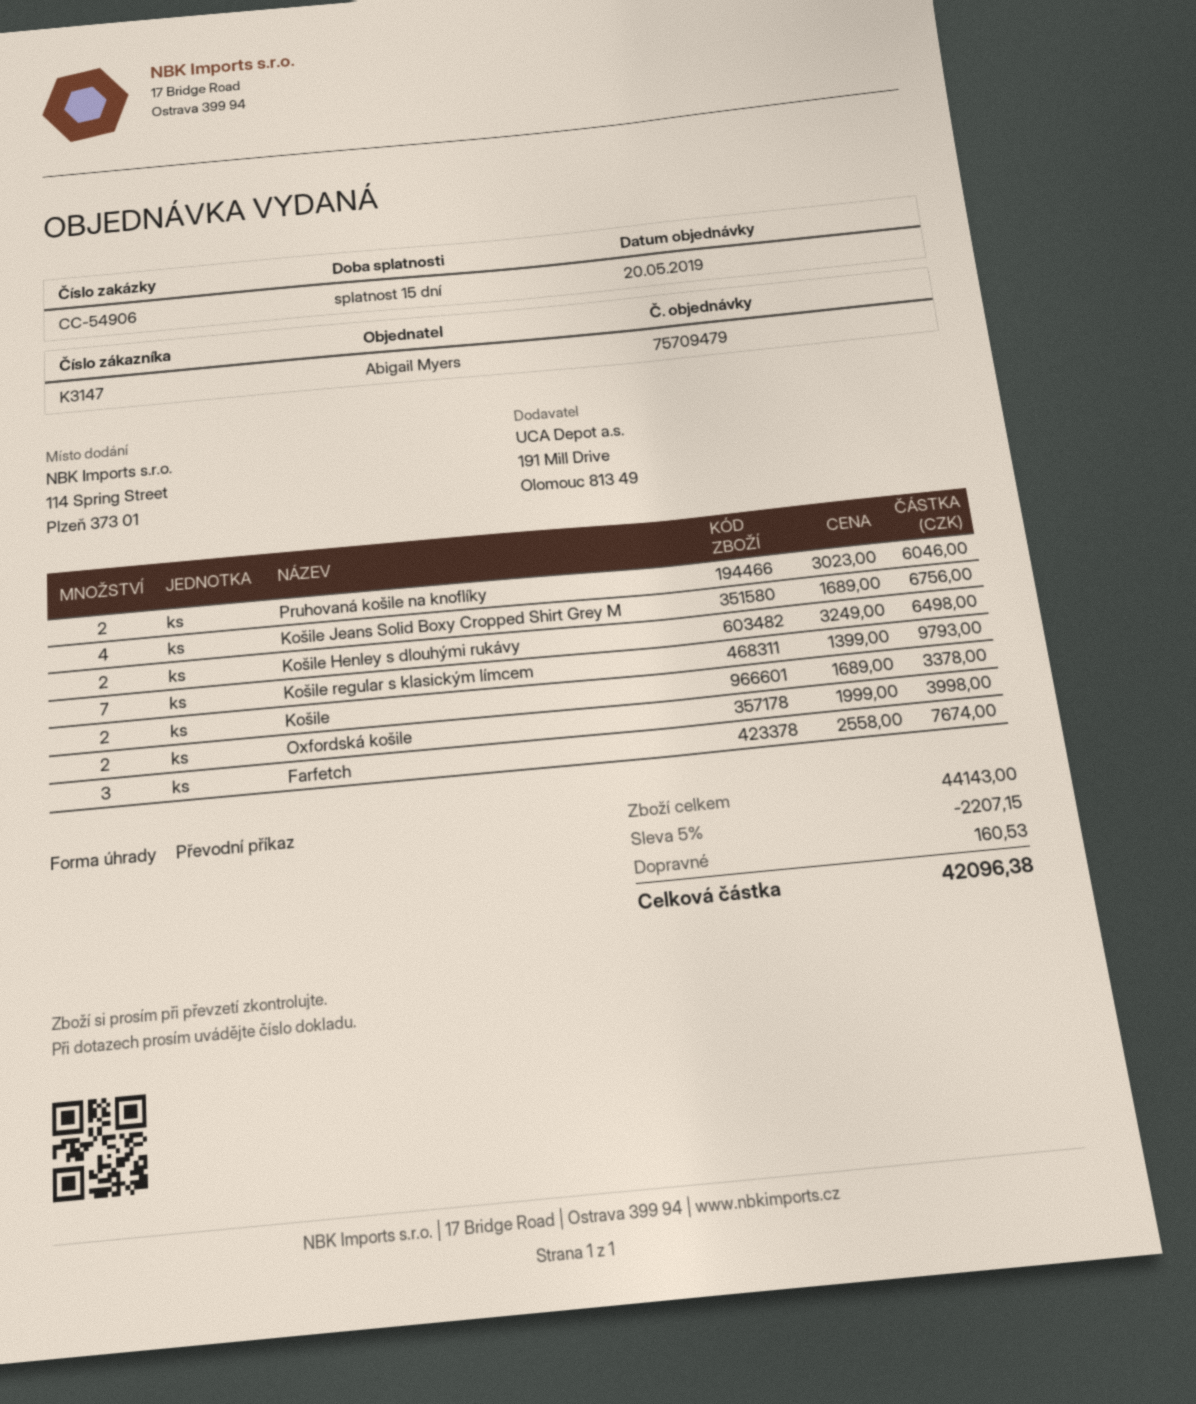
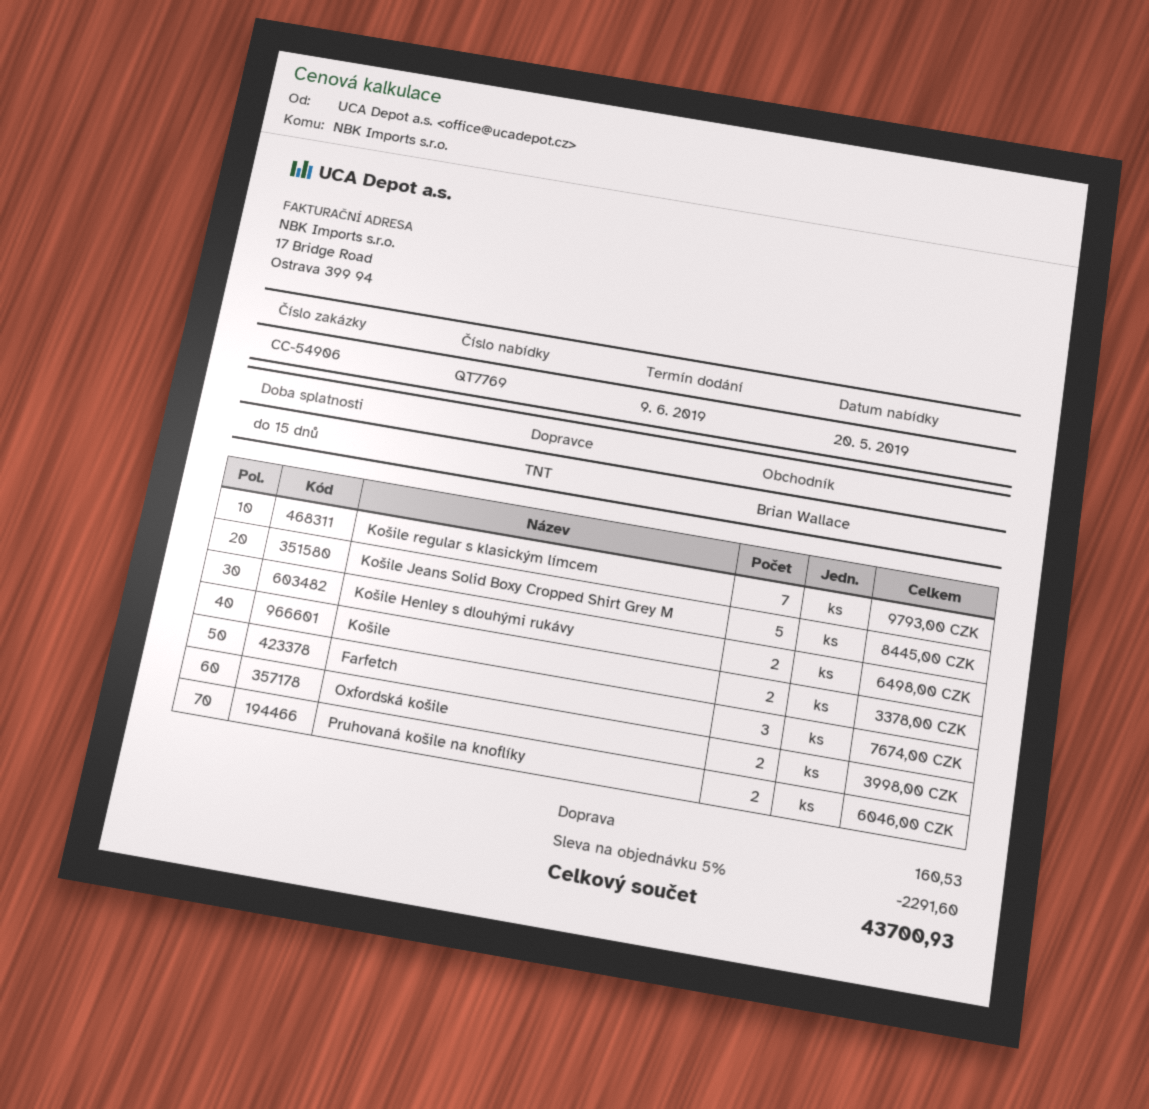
Košile Jeans Solid Boxy Cropped Shirt Grey M: 4 for 6756.00 -> 5 for 8445.00
discount: 5% = 2207.15 -> 5% = 2291.60
total: 42096.38 -> 43700.93

